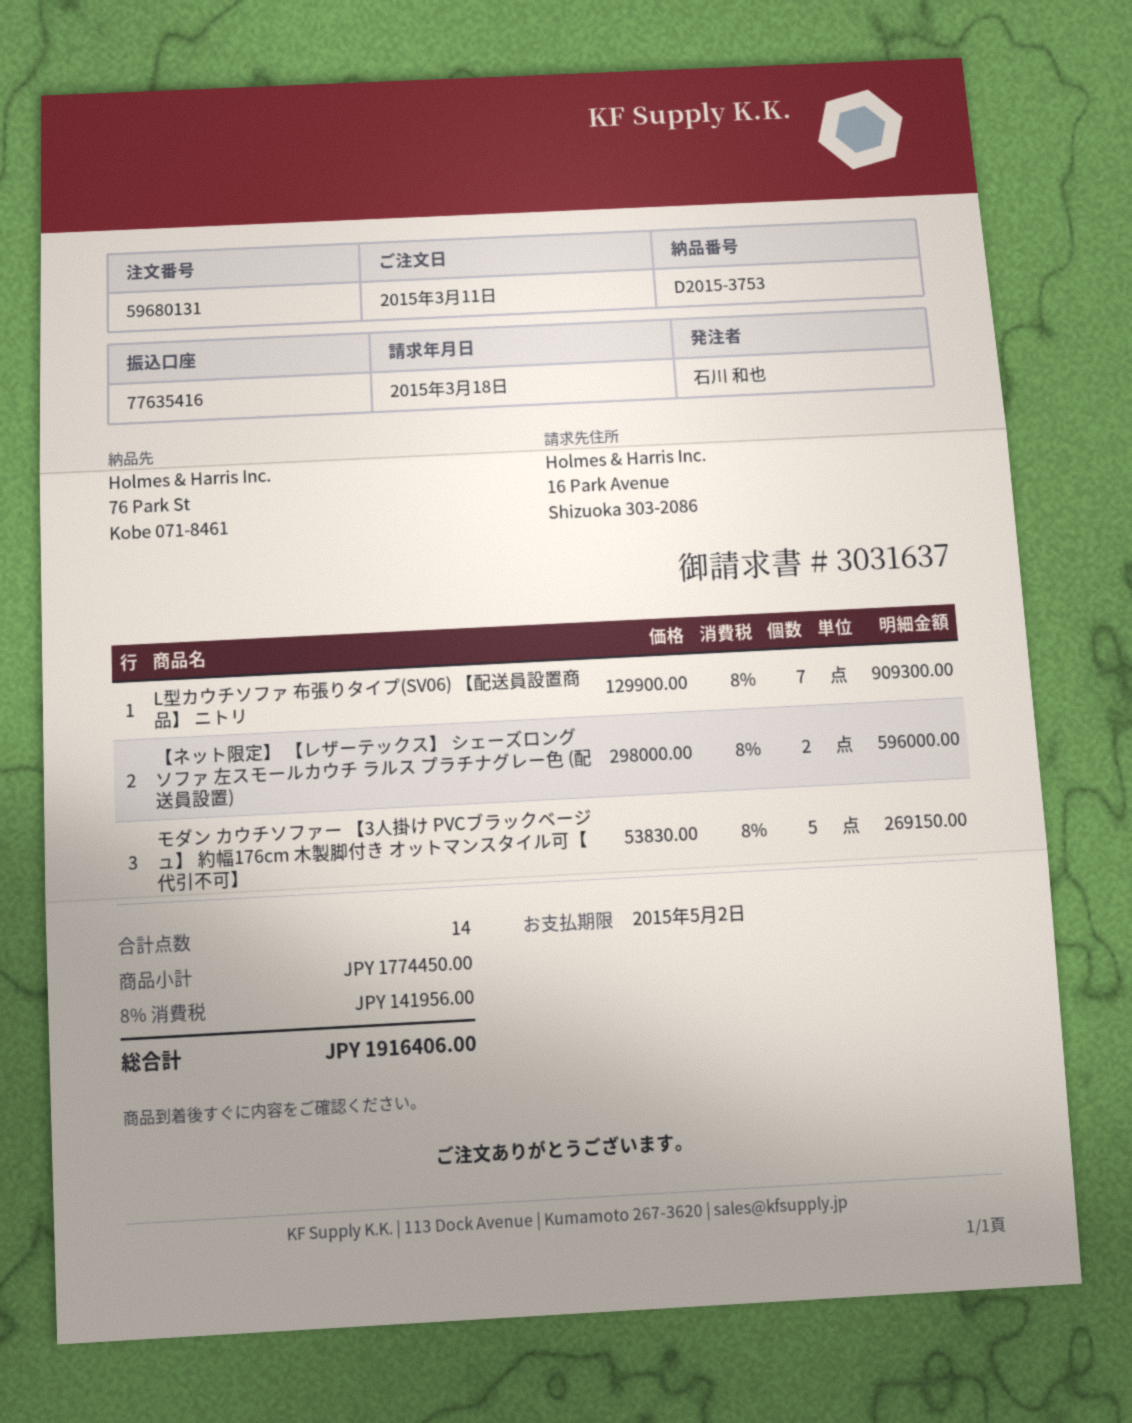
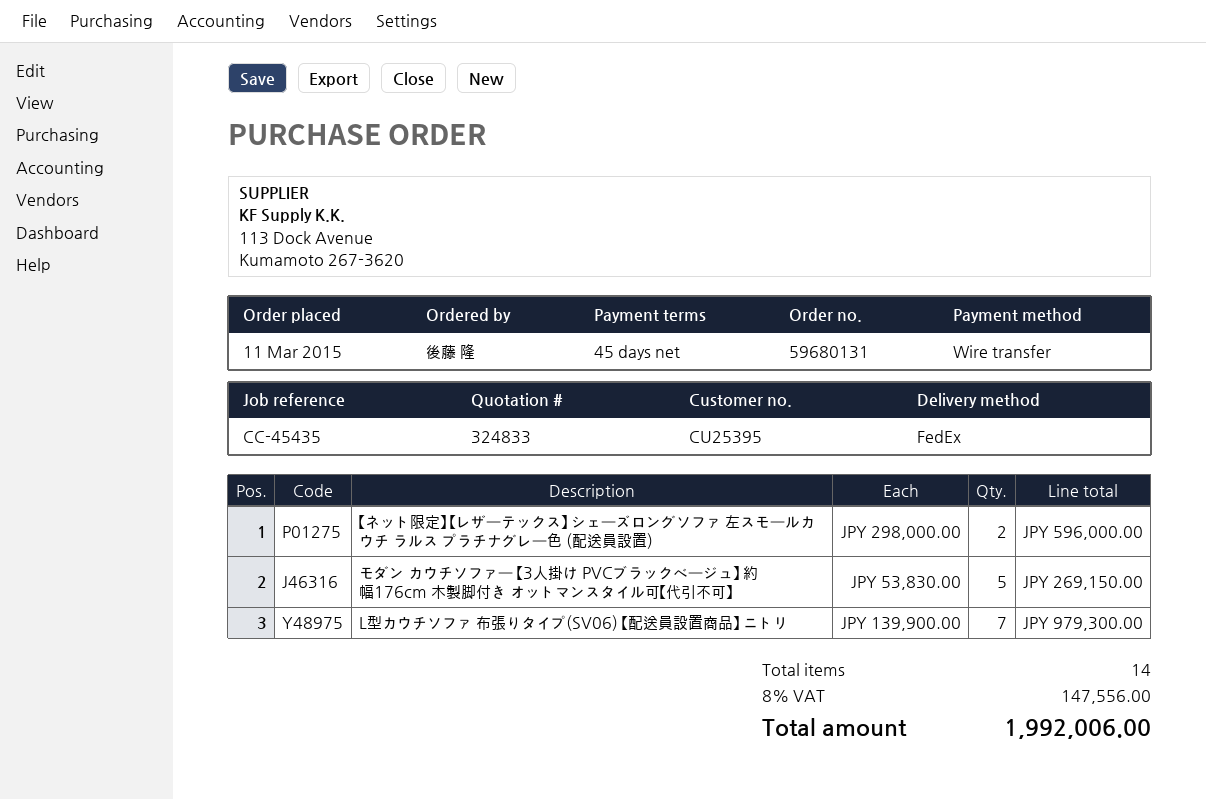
ordered by: 石川 和也 -> 後藤 隆
L型カウチソファ 布張りタイプ(SV06) 【配送員設置商品】 ニトリ: 7 x 129900.00 = 909300.00 -> 7 x 139900.00 = 979300.00
tax: 8% = 141956.00 -> 8% = 147556.00
total: 1916406.00 -> 1992006.00

